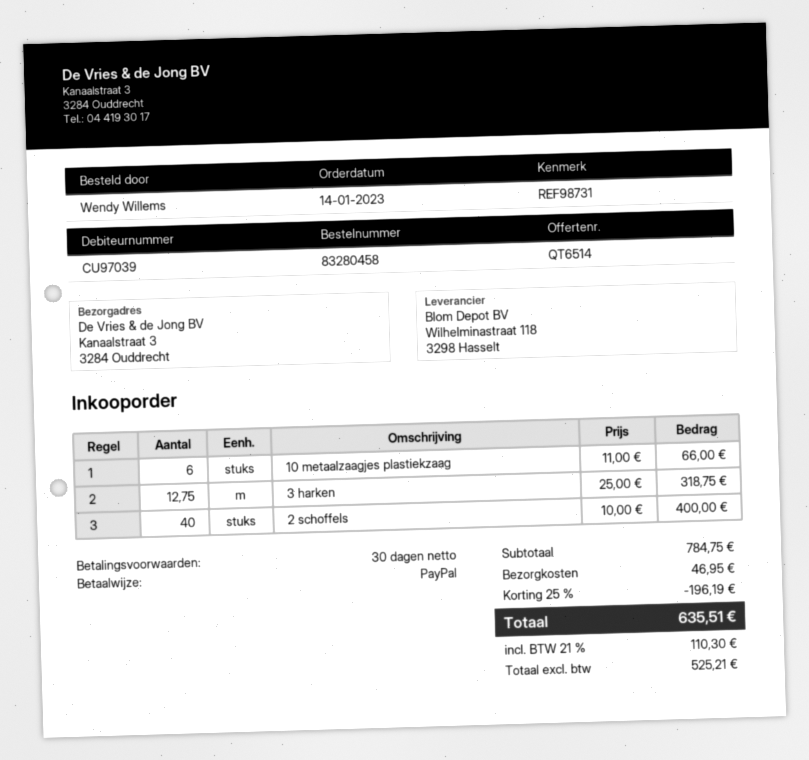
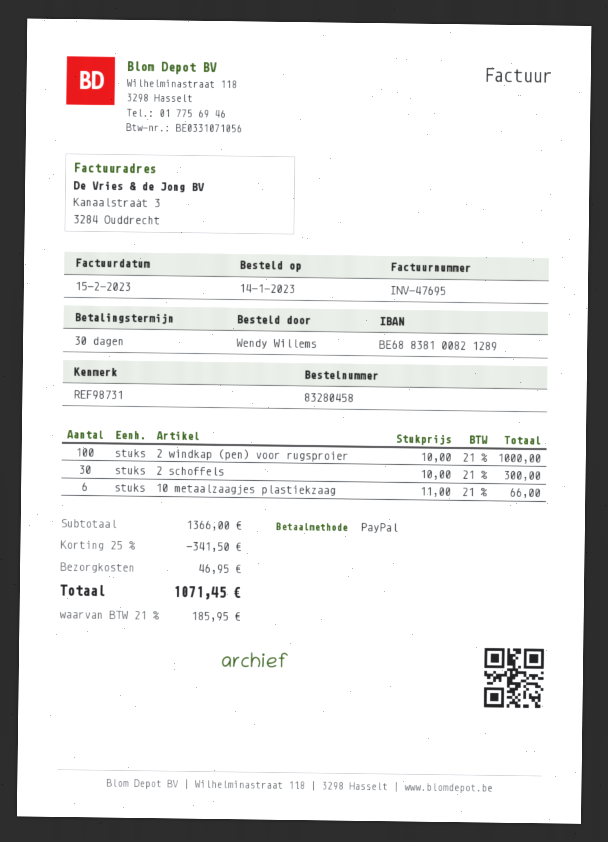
3 harken: 12.75 x 25.00 = 318.75 -> none
2 schoffels: 40 x 10.00 = 400.00 -> 30 x 10.00 = 300.00
2 windkap (pen) voor rugsproier: none -> 100 x 10.00 = 1000.00
subtotal: 784.75 -> 1366.00
discount: 25% = 196.19 -> 25% = 341.50
tax: 21% = 110.30 -> 21% = 185.95
total: 635.51 -> 1071.45

